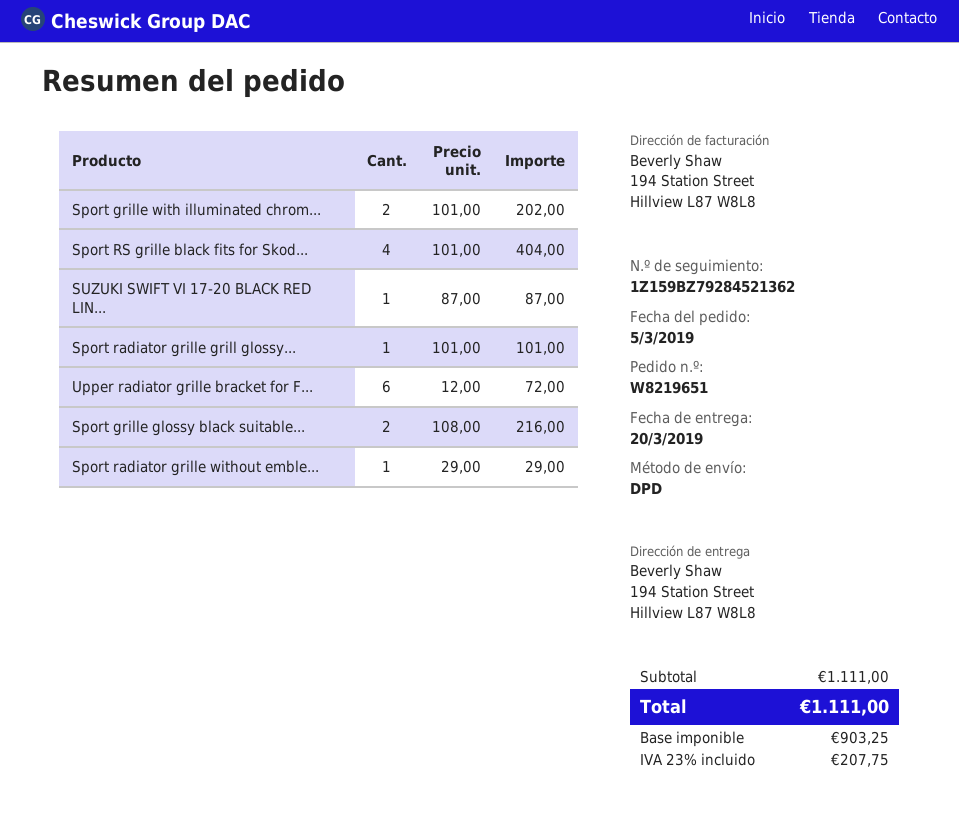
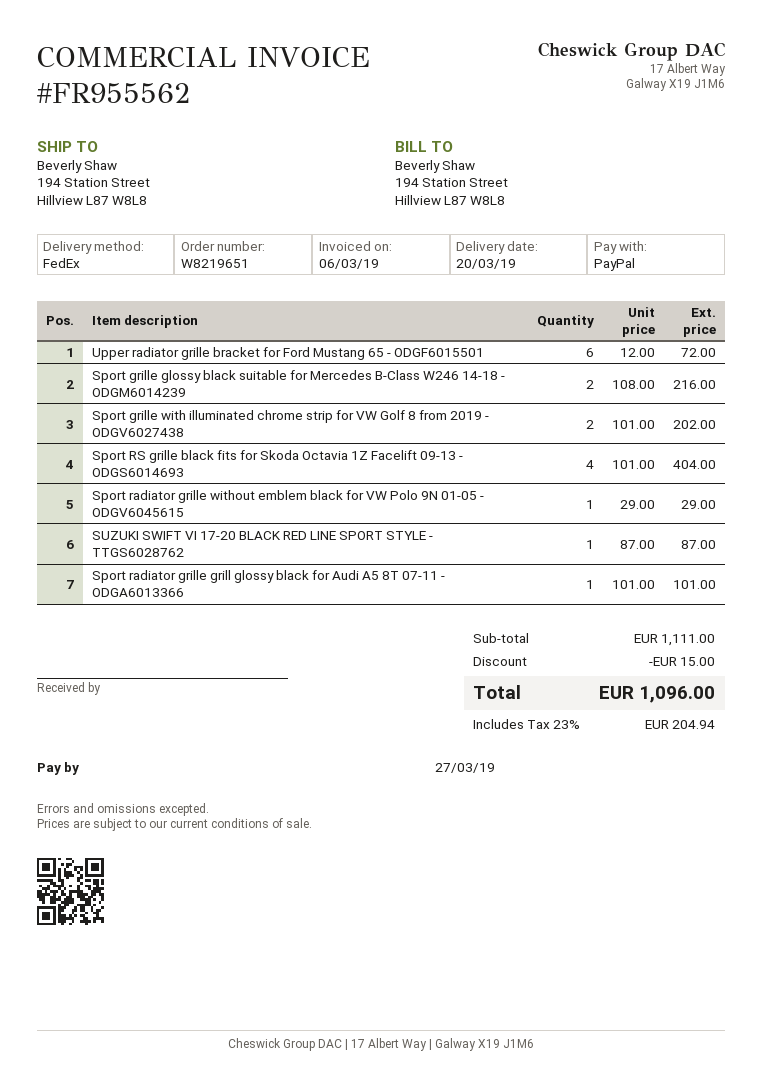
shipping method: DPD -> FedEx
discount: none -> 15.00
tax: 23% = 207.75 -> 23% = 204.94
total: 1111.00 -> 1096.00

